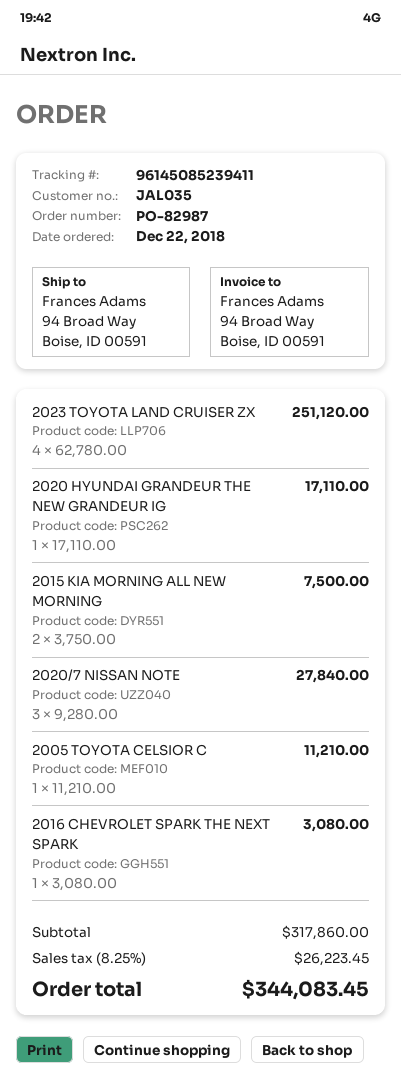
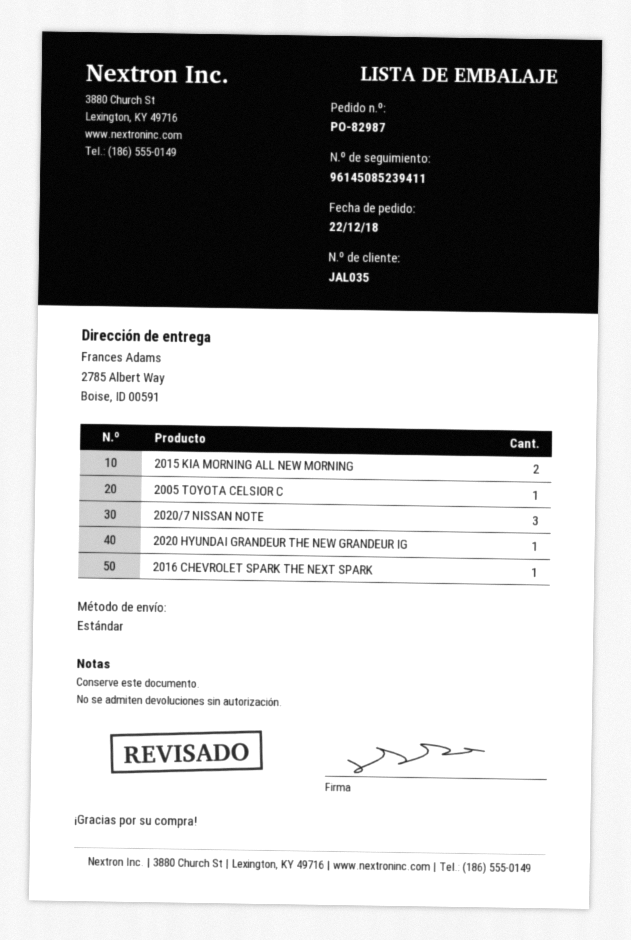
ship to: 94 Broad Way, Boise, ID 00591 -> 2785 Albert Way, Boise, ID 00591
2023 TOYOTA LAND CRUISER ZX: 4 -> none

